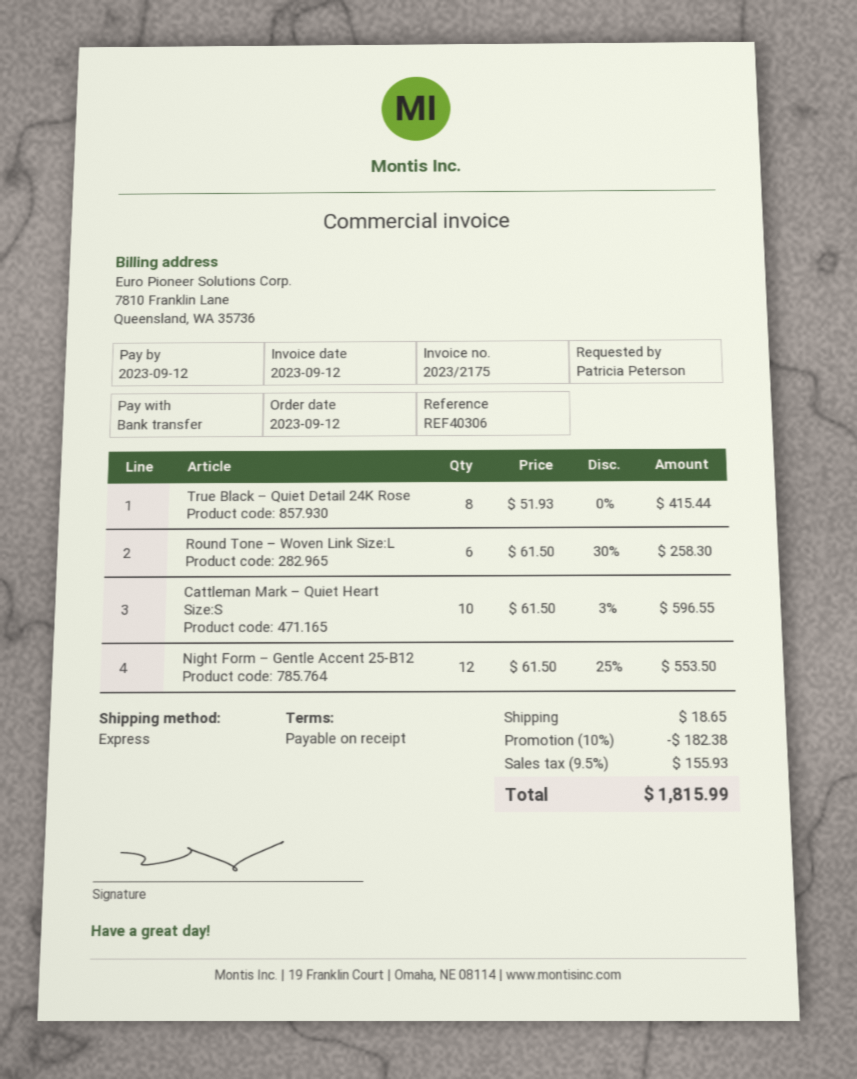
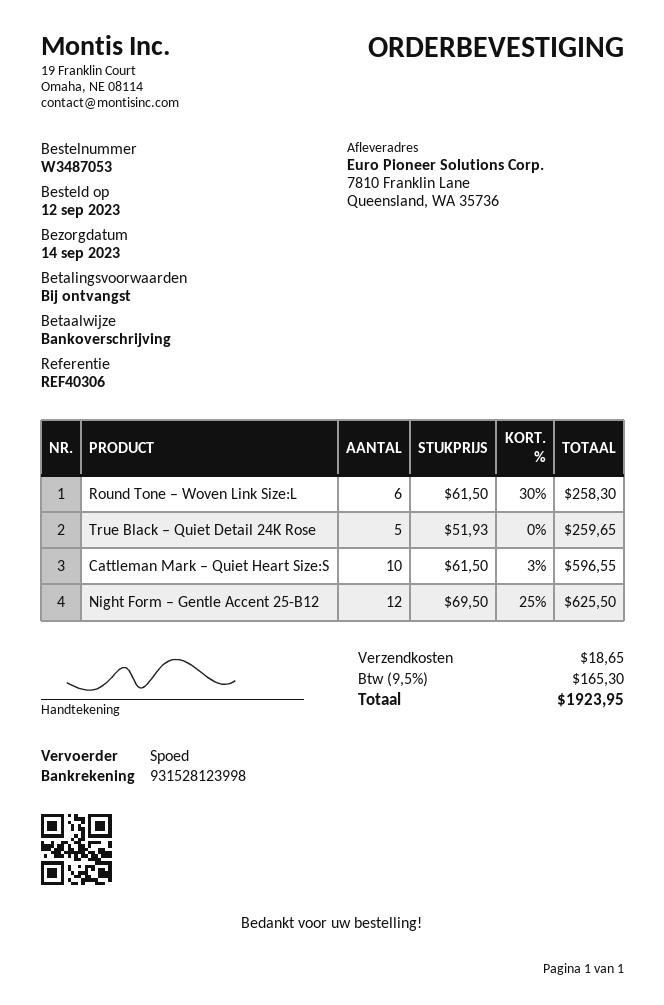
True Black – Quiet Detail 24K Rose: 8 x 51.93 = 415.44 -> 5 x 51.93 = 259.65
Night Form – Gentle Accent 25-B12: 12 x 61.50 - 25% = 553.50 -> 12 x 69.50 - 25% = 625.50
discount: 10% = 182.38 -> none
tax: 9.5% = 155.93 -> 9.5% = 165.30
total: 1815.99 -> 1923.95

